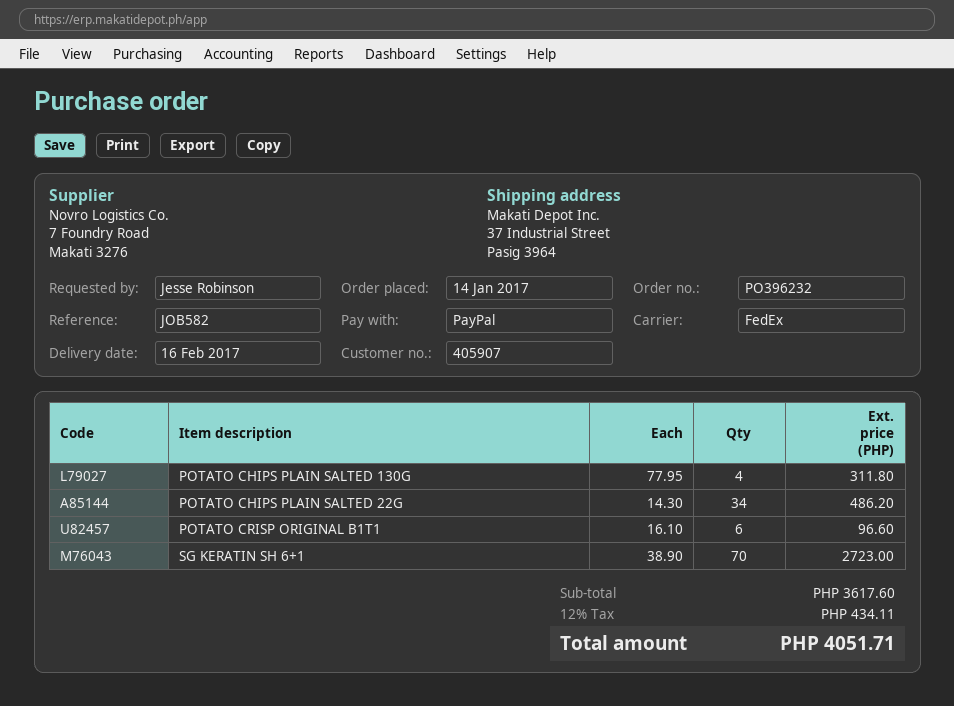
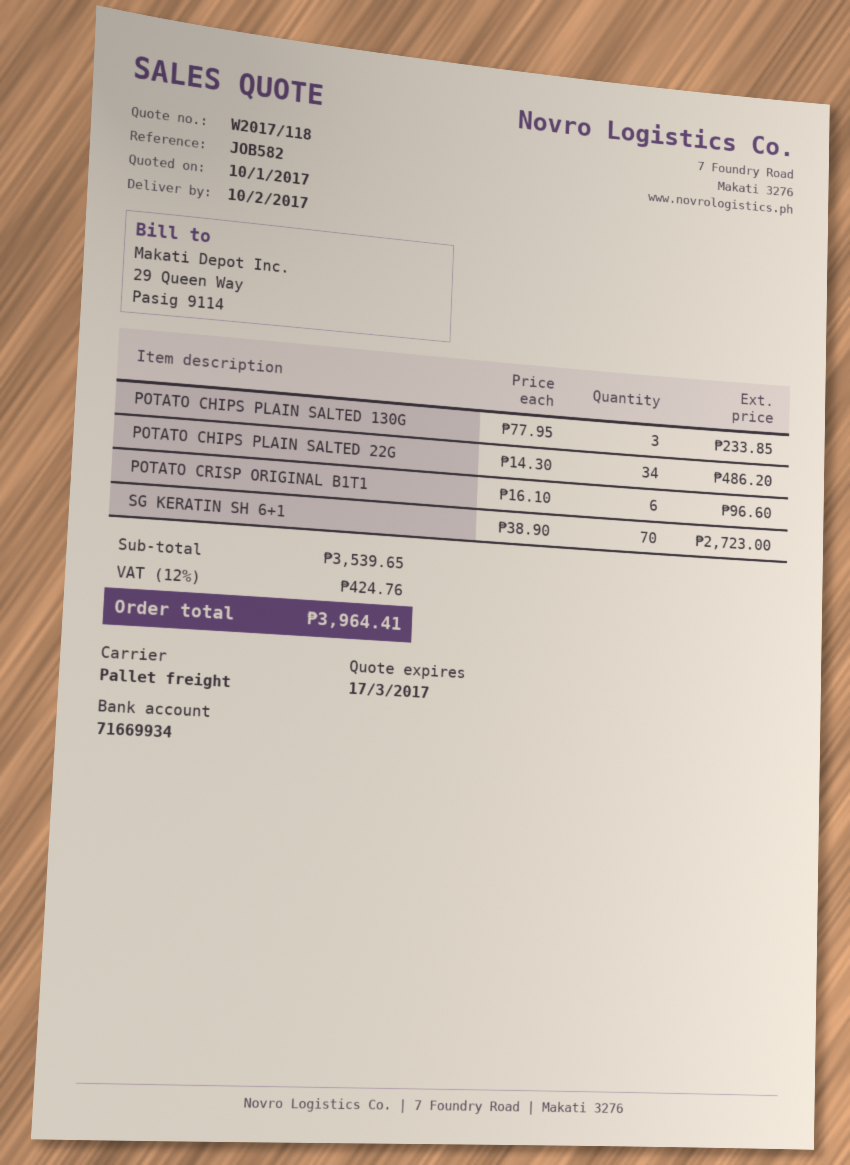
delivery date: 2017-02-16 -> 2017-02-10
shipping method: FedEx -> pallet freight
POTATO CHIPS PLAIN SALTED 130G: 4 x 77.95 = 311.80 -> 3 x 77.95 = 233.85
subtotal: 3617.60 -> 3539.65
tax: 12% = 434.11 -> 12% = 424.76
total: 4051.71 -> 3964.41

